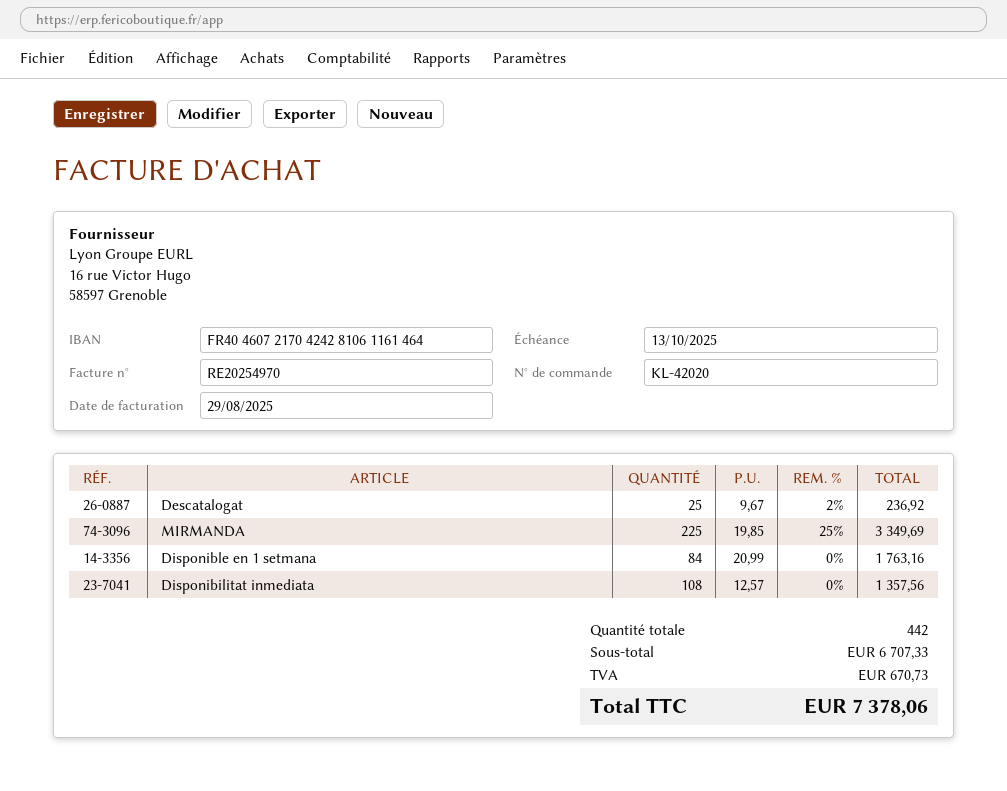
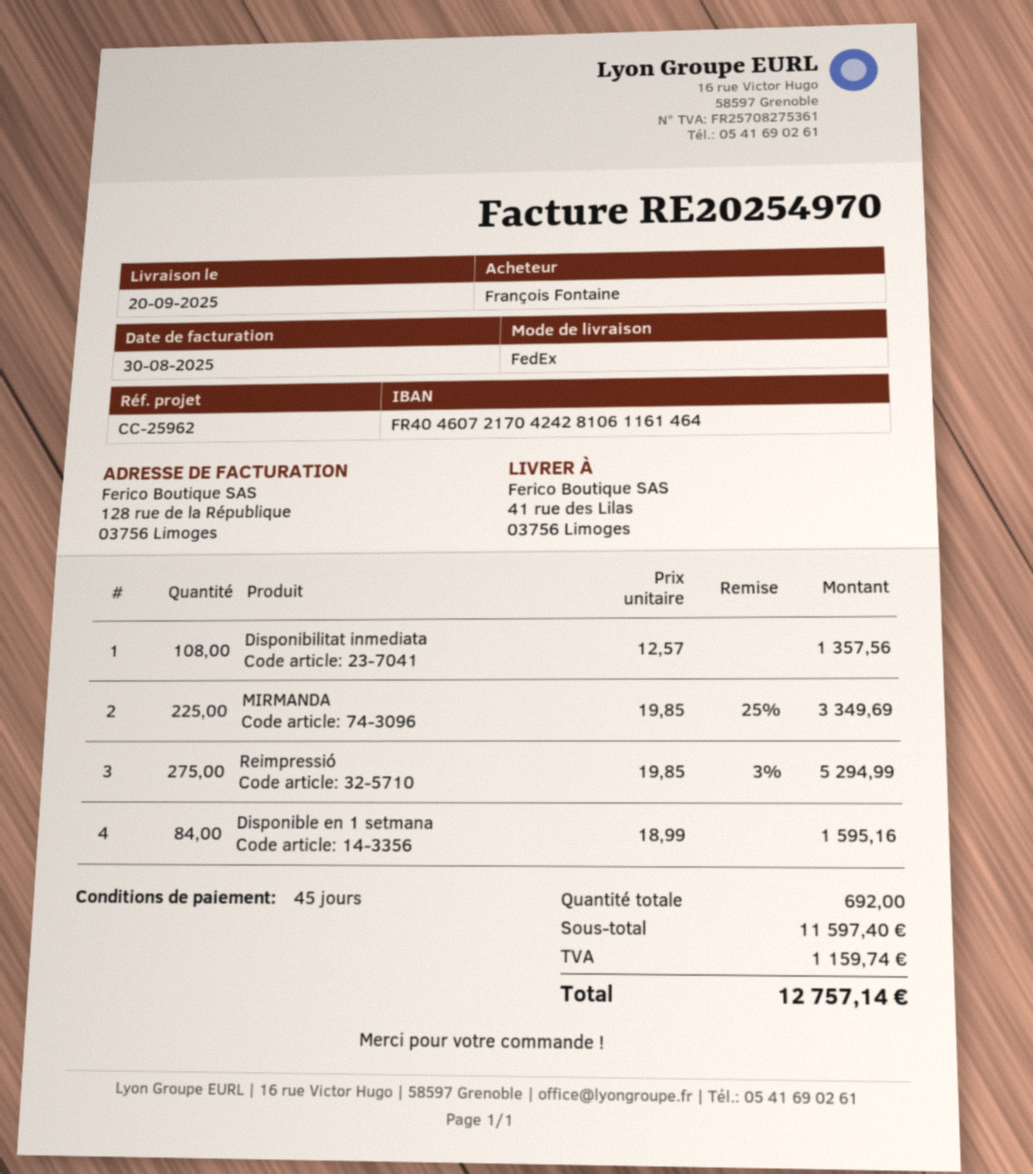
invoice date: 2025-08-29 -> 2025-08-30
Descatalogat: 25 x 9.67 - 2% = 236.92 -> none
Disponible en 1 setmana: 84 x 20.99 = 1763.16 -> 84 x 18.99 = 1595.16
Reimpressió: none -> 275 x 19.85 - 3% = 5294.99
total quantity: 442 -> 692
subtotal: 6707.33 -> 11597.40
tax: 670.73 -> 1159.74
total: 7378.06 -> 12757.14

